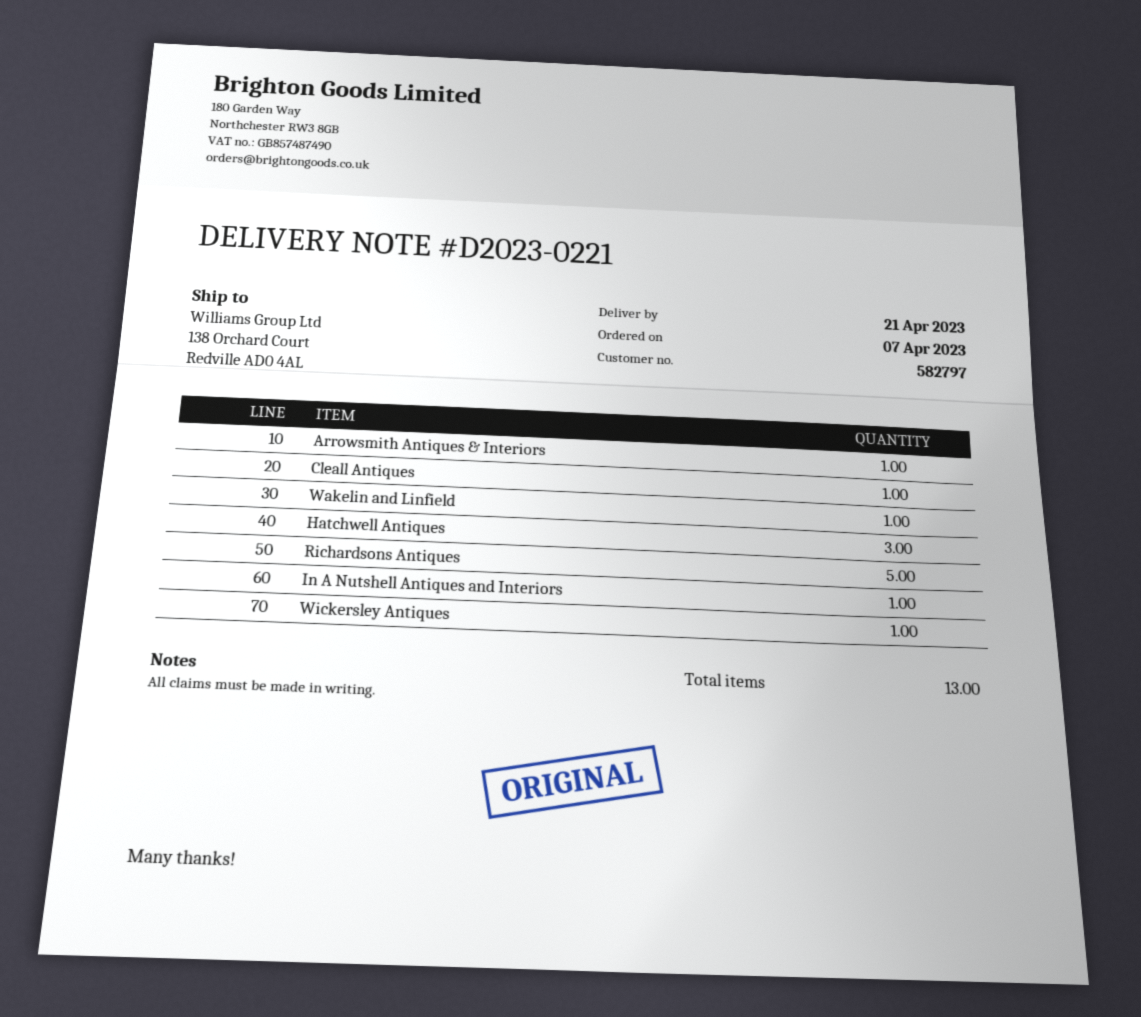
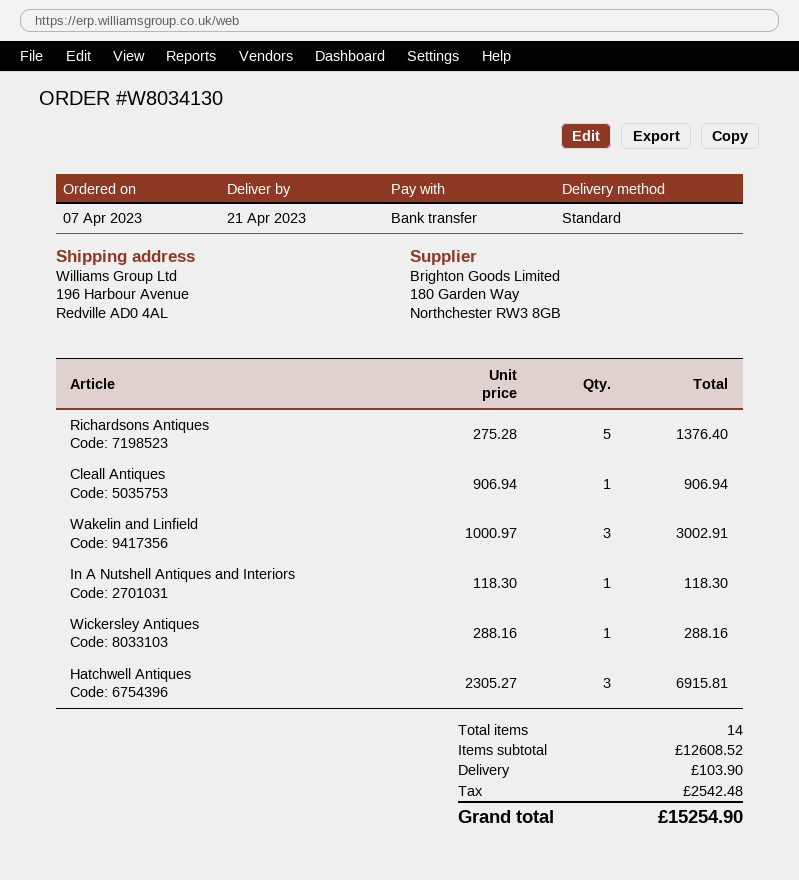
ship to: 138 Orchard Court, Redville AD0 4AL -> 196 Harbour Avenue, Redville AD0 4AL
Arrowsmith Antiques & Interiors: 1 -> none
Wakelin and Linfield: 1 -> 3
total quantity: 13 -> 14

